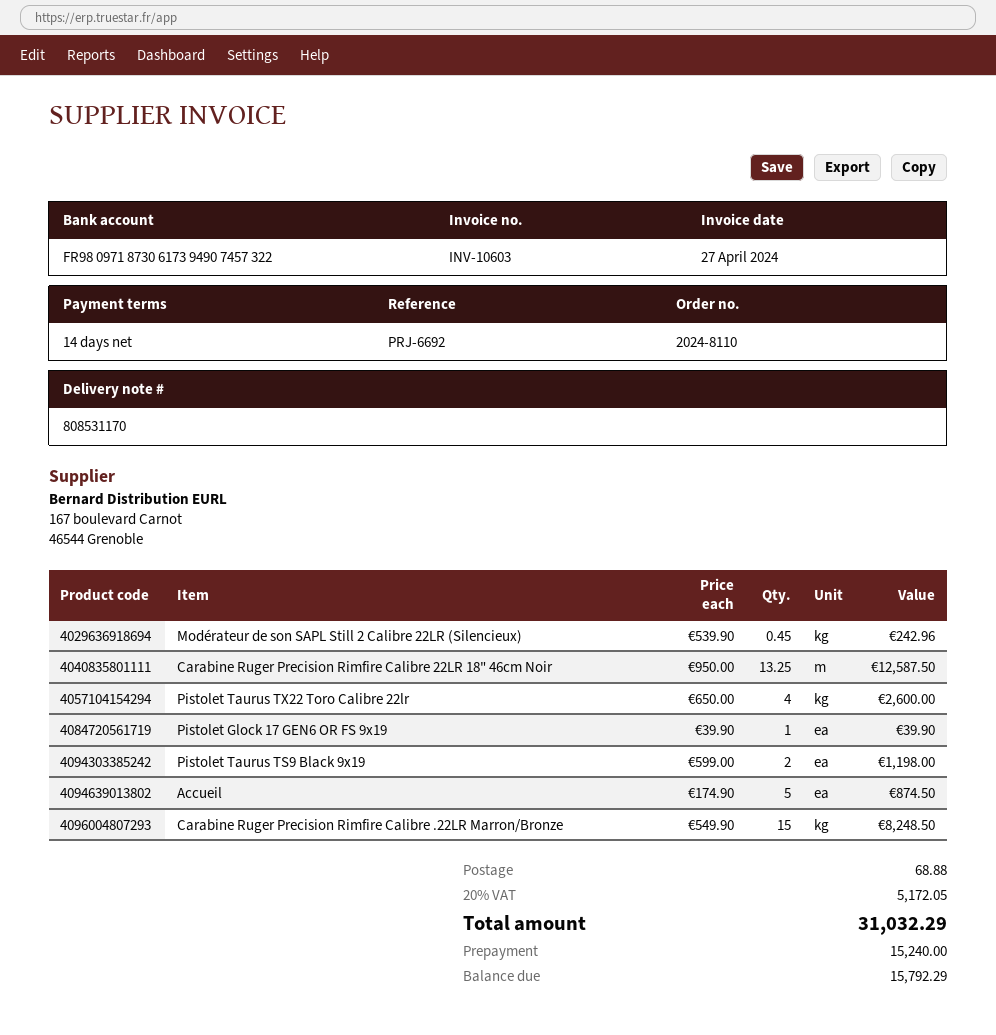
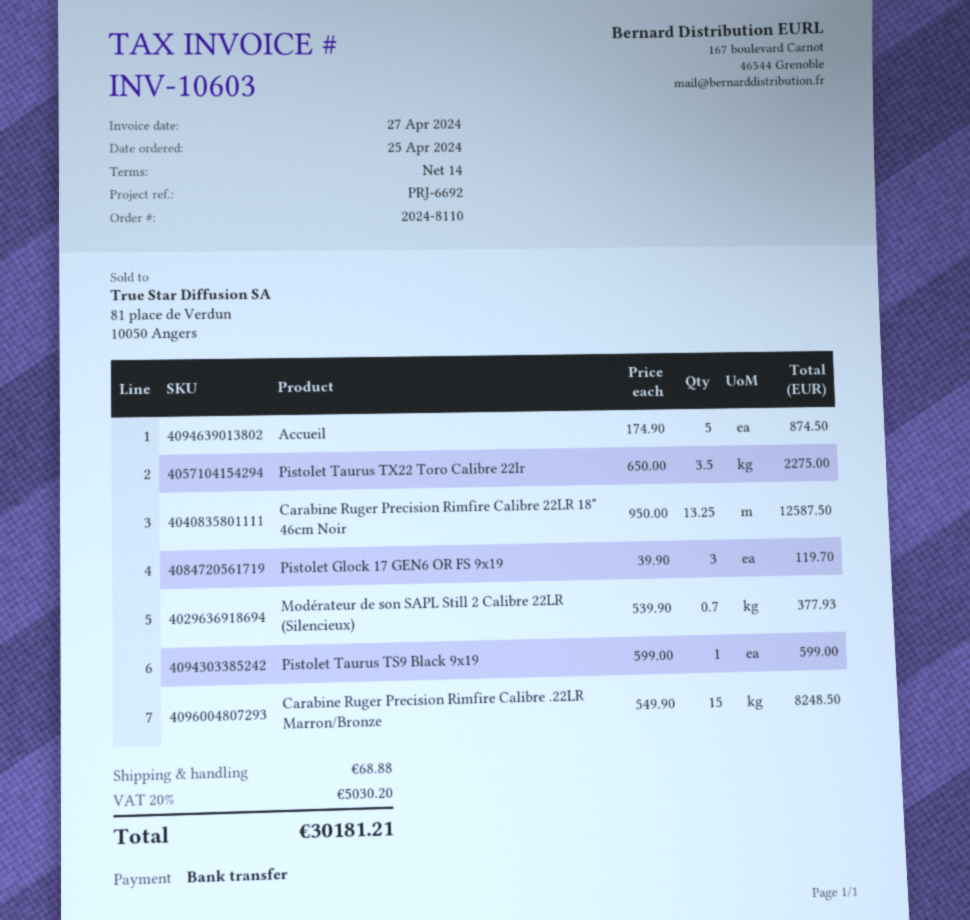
Modérateur de son SAPL Still 2 Calibre 22LR (Silencieux): 0.45 x 539.90 = 242.96 -> 0.7 x 539.90 = 377.93
Pistolet Taurus TX22 Toro Calibre 22lr: 4 x 650.00 = 2600.00 -> 3.5 x 650.00 = 2275.00
Pistolet Glock 17 GEN6 OR FS 9x19: 1 x 39.90 = 39.90 -> 3 x 39.90 = 119.70
Pistolet Taurus TS9 Black 9x19: 2 x 599.00 = 1198.00 -> 1 x 599.00 = 599.00
tax: 20% = 5172.05 -> 20% = 5030.20
total: 31032.29 -> 30181.21

